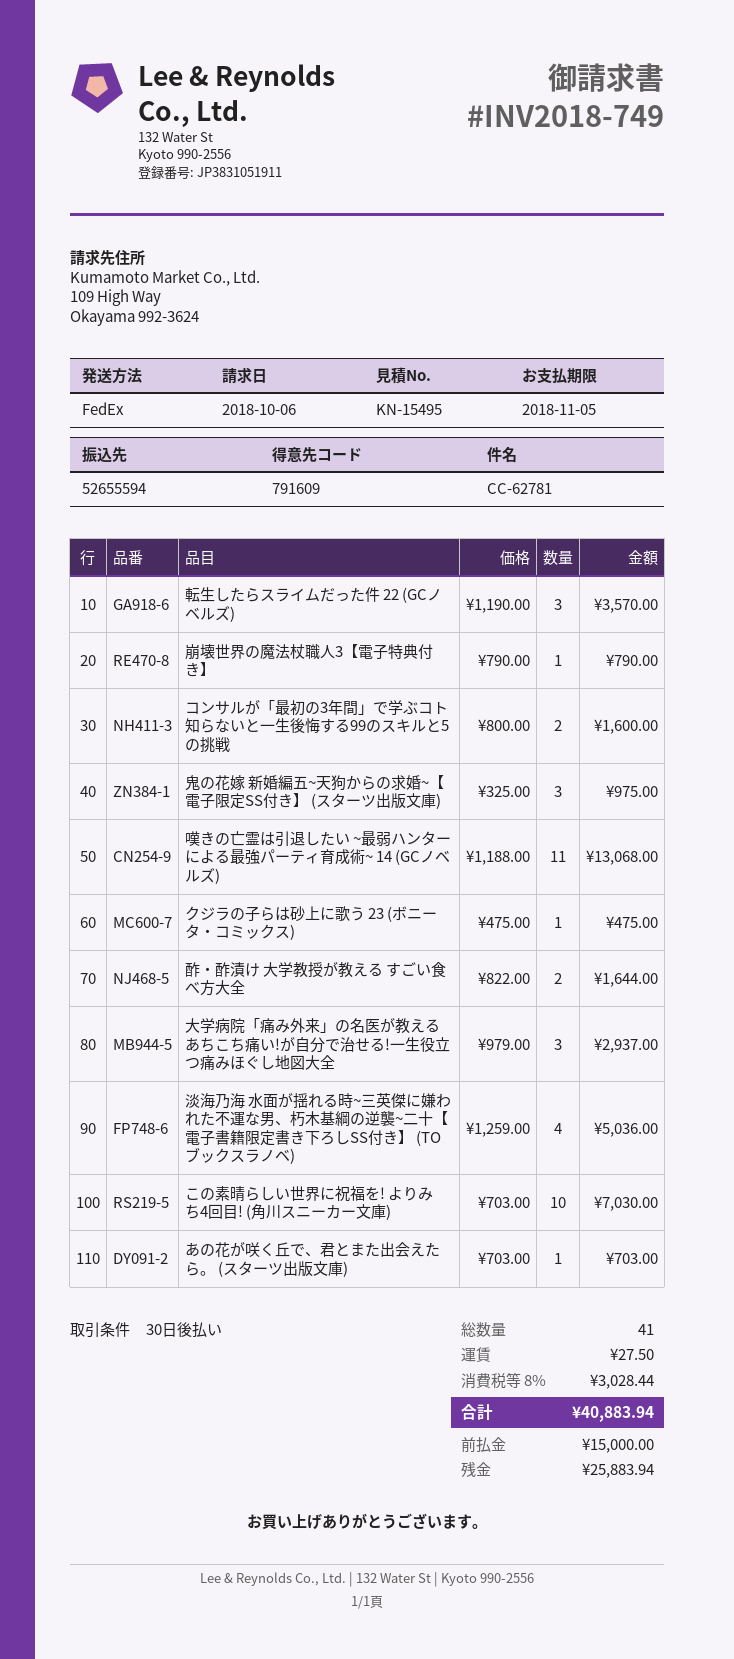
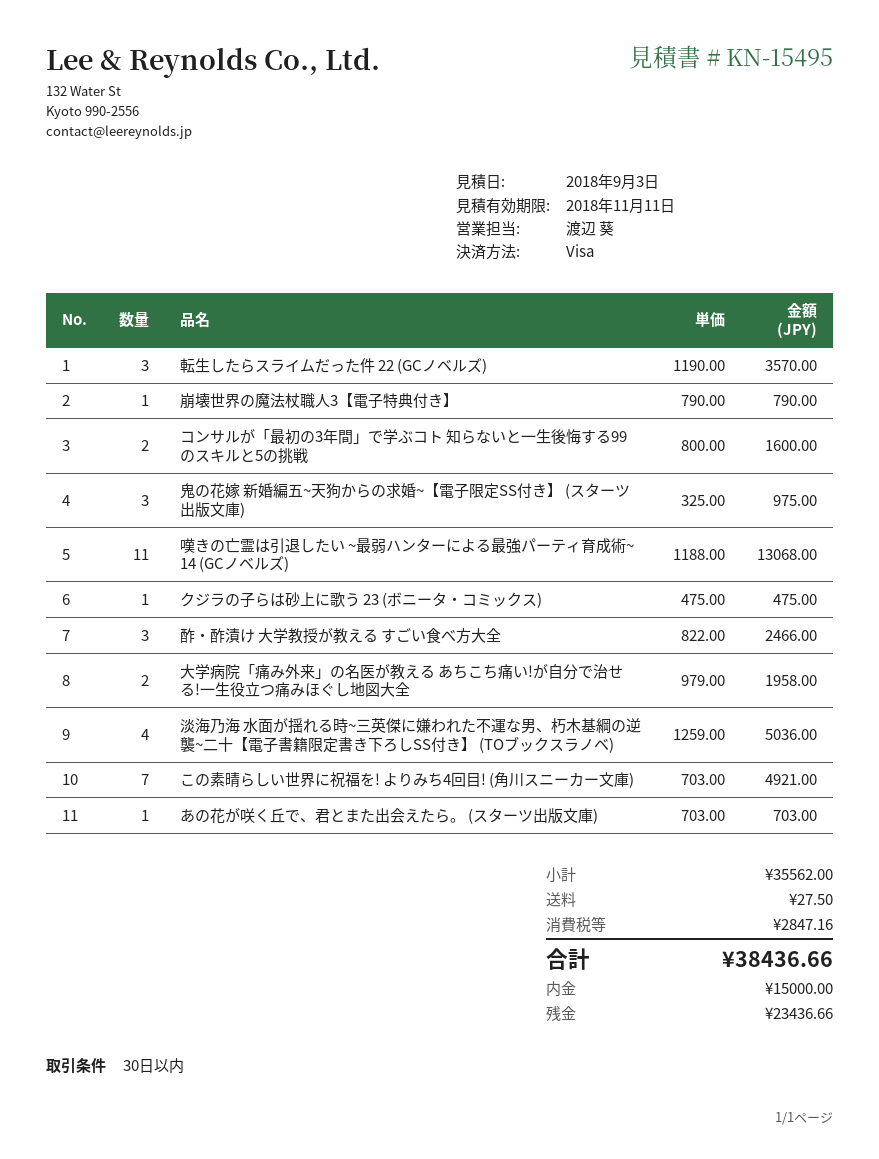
酢・酢漬け 大学教授が教える すごい食べ方大全: 2 x 822.00 = 1644.00 -> 3 x 822.00 = 2466.00
大学病院「痛み外来」の名医が教える あちこち痛い!が自分で治せる!一生役立つ痛みほぐし地図大全: 3 x 979.00 = 2937.00 -> 2 x 979.00 = 1958.00
この素晴らしい世界に祝福を! よりみち4回目! (角川スニーカー文庫): 10 x 703.00 = 7030.00 -> 7 x 703.00 = 4921.00
tax: 3028.44 -> 2847.16
total: 40883.94 -> 38436.66
balance: 25883.94 -> 23436.66

